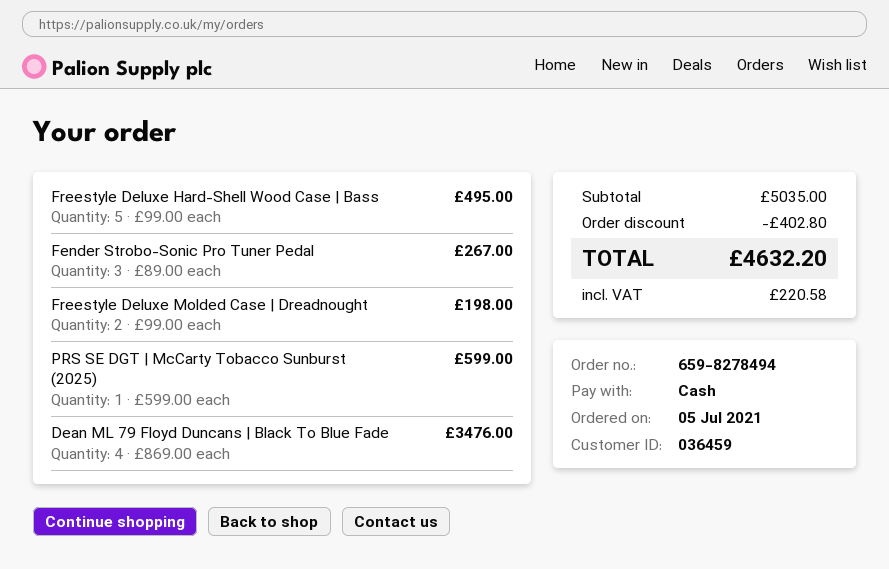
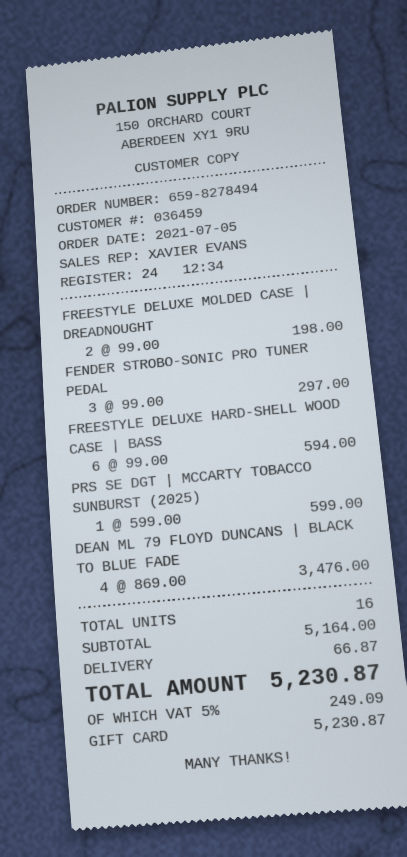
payment method: cash -> gift card
Freestyle Deluxe Hard-Shell Wood Case | Bass: 5 x 99.00 = 495.00 -> 6 x 99.00 = 594.00
Fender Strobo-Sonic Pro Tuner Pedal: 3 x 89.00 = 267.00 -> 3 x 99.00 = 297.00
subtotal: 5035.00 -> 5164.00
discount: 402.80 -> none
shipping: none -> 66.87
tax: 220.58 -> 249.09
total: 4632.20 -> 5230.87

